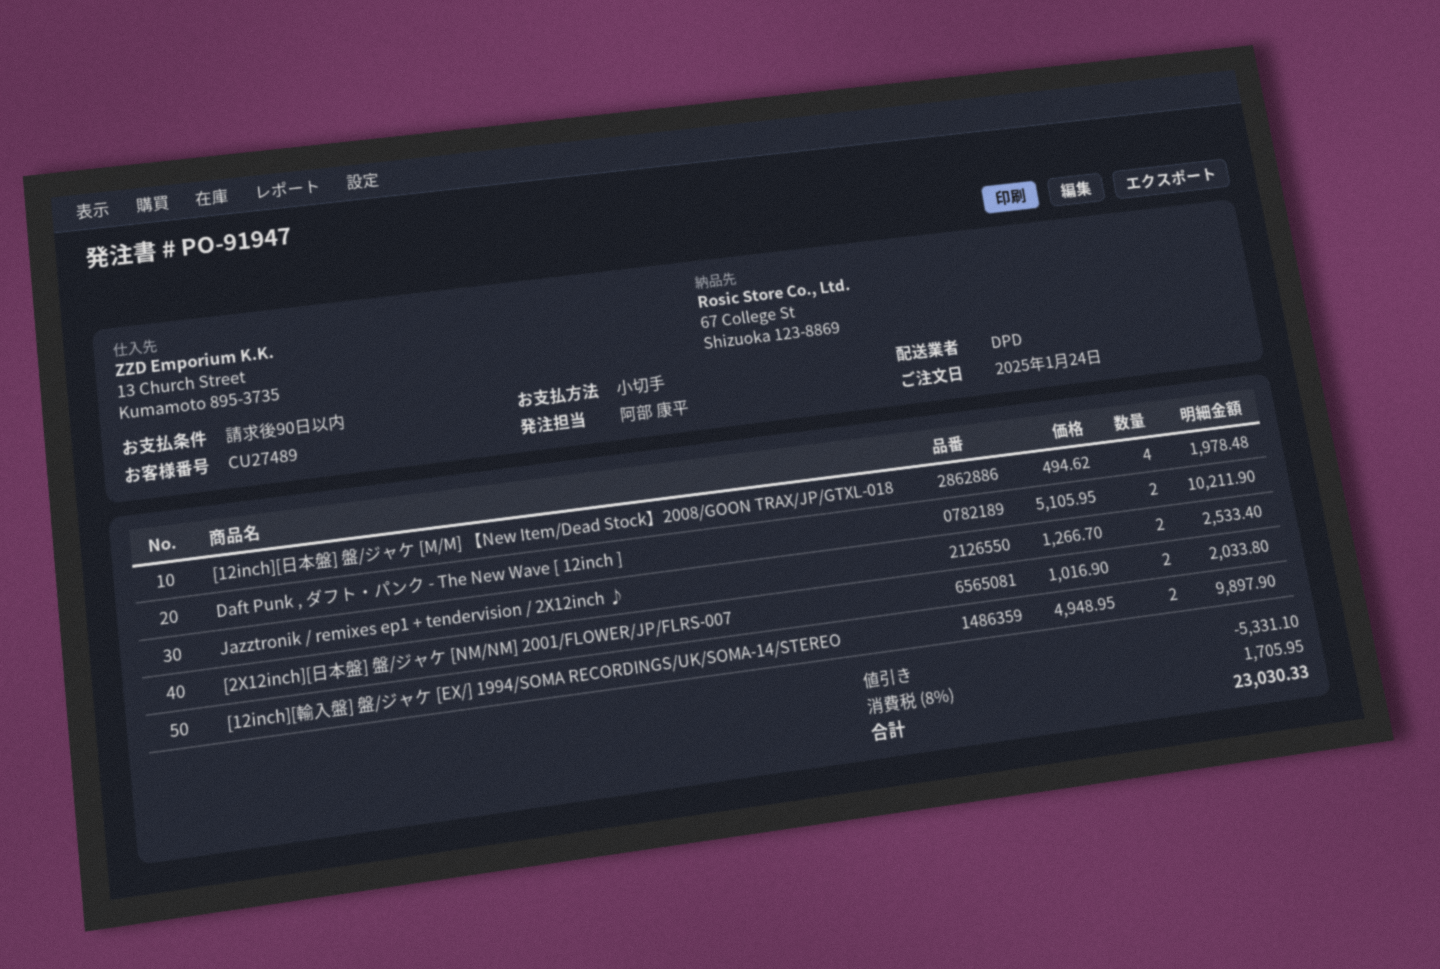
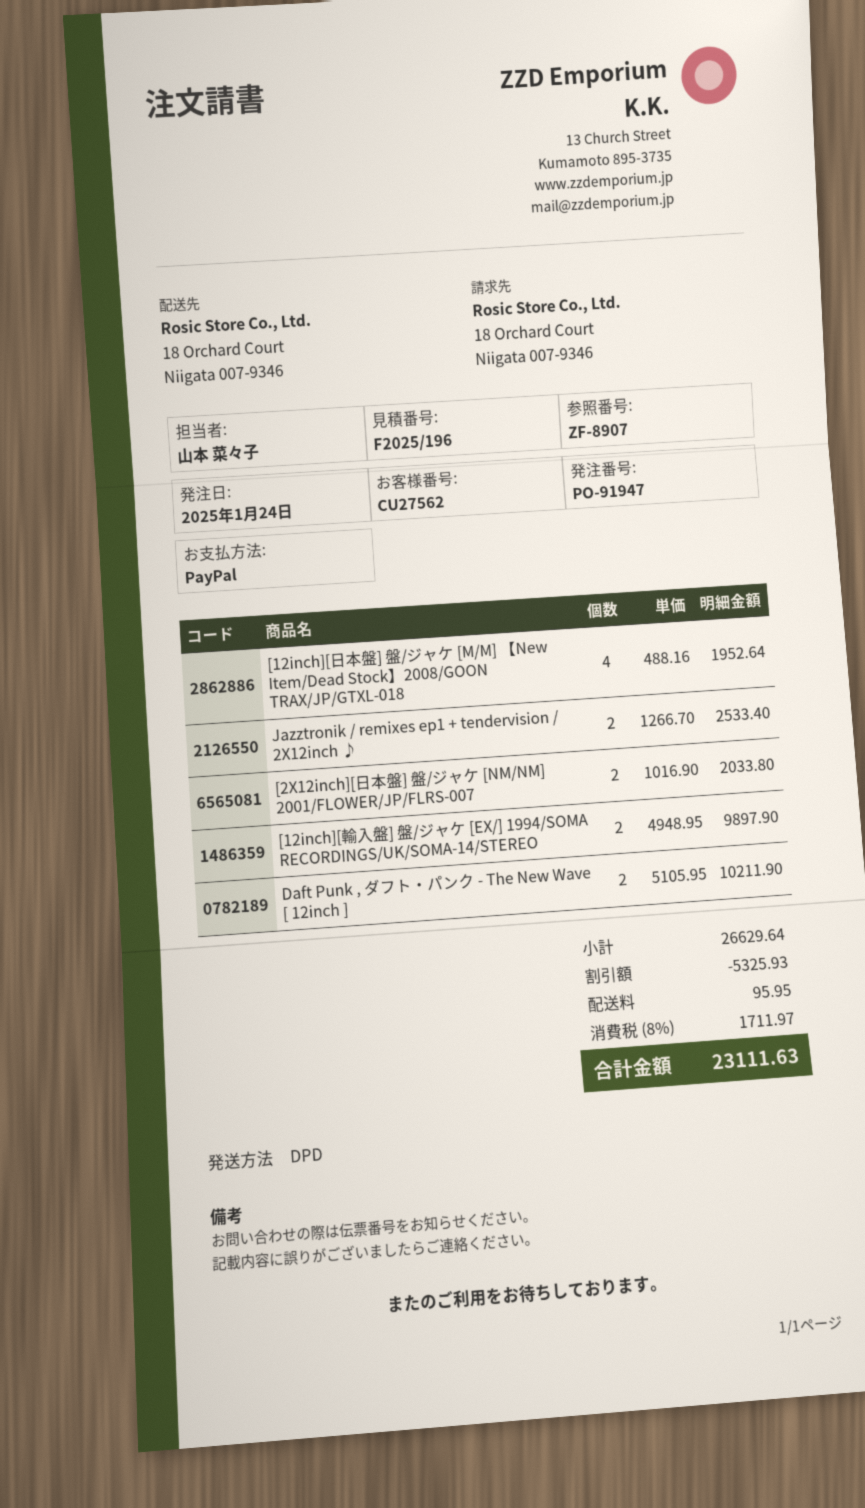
customer number: CU27489 -> CU27562
payment method: cheque -> PayPal
ship to: 67 College St, Shizuoka 123-8869 -> 18 Orchard Court, Niigata 007-9346
[12inch][日本盤] 盤/ジャケ [M/M] 【New Item/Dead Stock】2008/GOON TRAX/JP/GTXL-018: 4 x 494.62 = 1978.48 -> 4 x 488.16 = 1952.64
discount: 5331.10 -> 5325.93
shipping: none -> 95.95
tax: 8% = 1705.95 -> 8% = 1711.97
total: 23030.33 -> 23111.63

